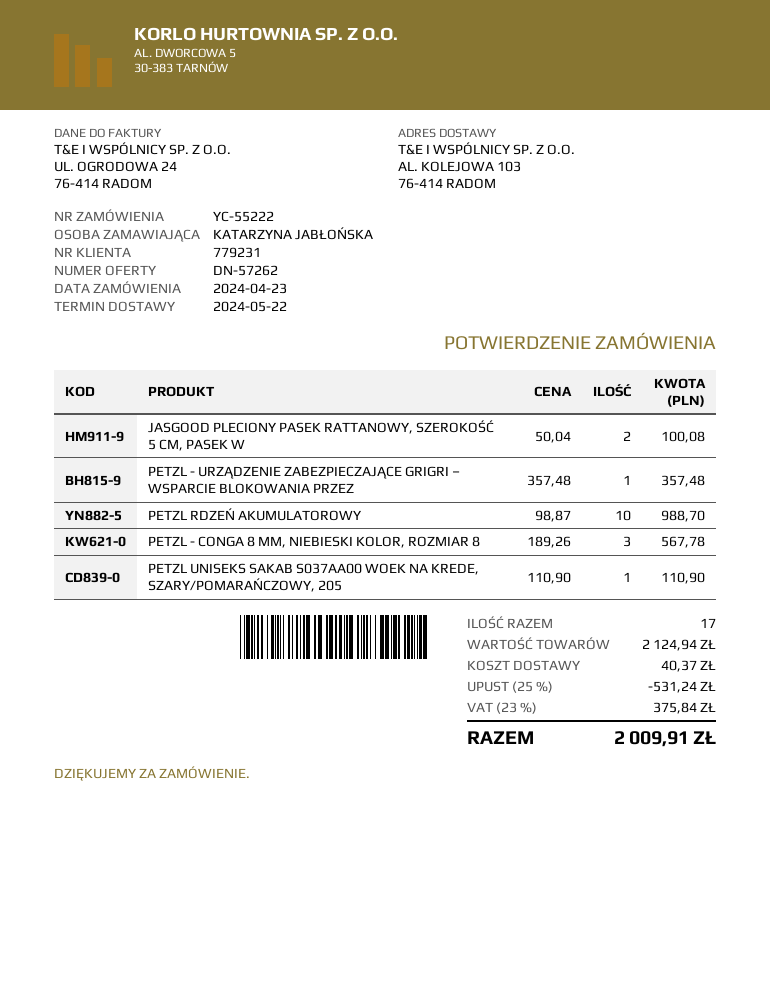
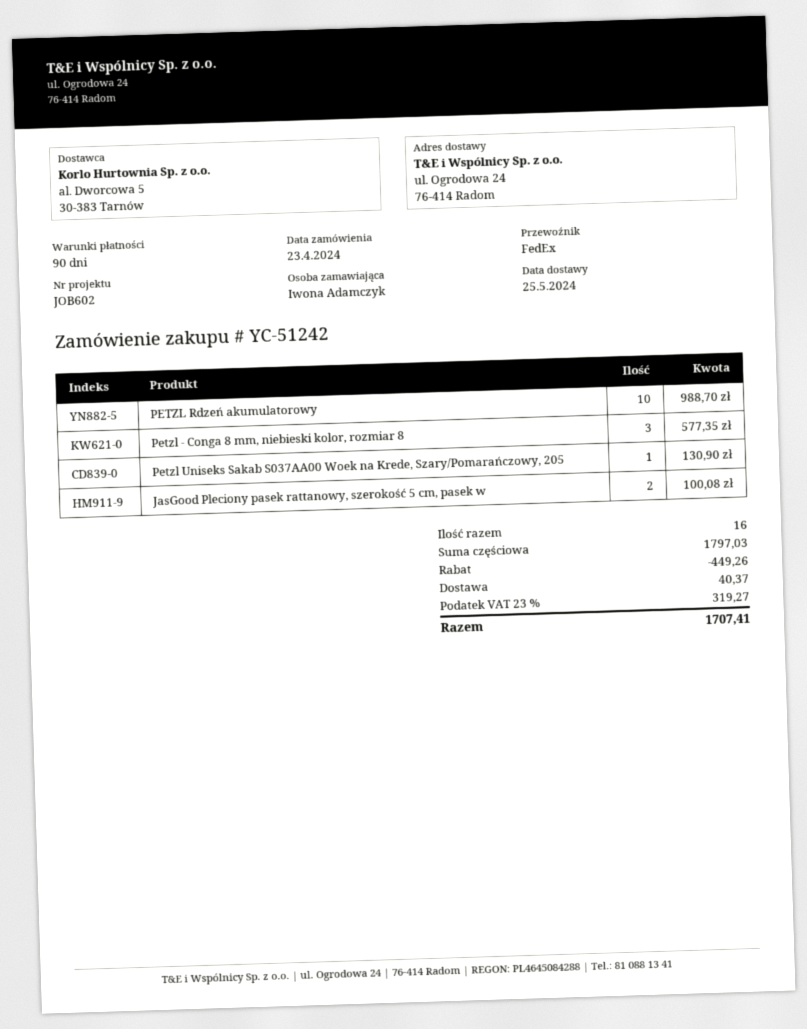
order number: YC-55222 -> YC-51242
delivery date: 2024-05-22 -> 2024-05-25
ordered by: KATARZYNA JABŁOŃSKA -> Iwona Adamczyk
ship to: AL. KOLEJOWA 103, 76-414 RADOM -> ul. Ogrodowa 24, 76-414 Radom
PETZL - URZĄDZENIE ZABEZPIECZAJĄCE GRIGRI – WSPARCIE BLOKOWANIA PRZEZ: 1 for 357.48 -> none
PETZL - CONGA 8 MM, NIEBIESKI KOLOR, ROZMIAR 8: 3 for 567.78 -> 3 for 577.35
PETZL UNISEKS SAKAB S037AA00 WOEK NA KREDE, SZARY/POMARAŃCZOWY, 205: 1 for 110.90 -> 1 for 130.90
total quantity: 17 -> 16
subtotal: 2124.94 -> 1797.03
discount: 531.24 -> 449.26
tax: 23% = 375.84 -> 23% = 319.27
total: 2009.91 -> 1707.41

